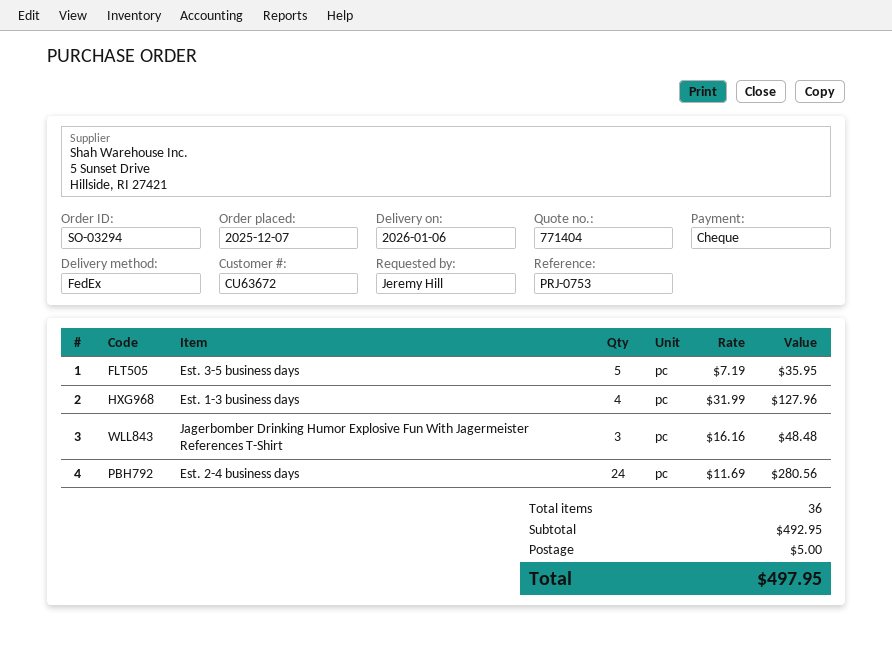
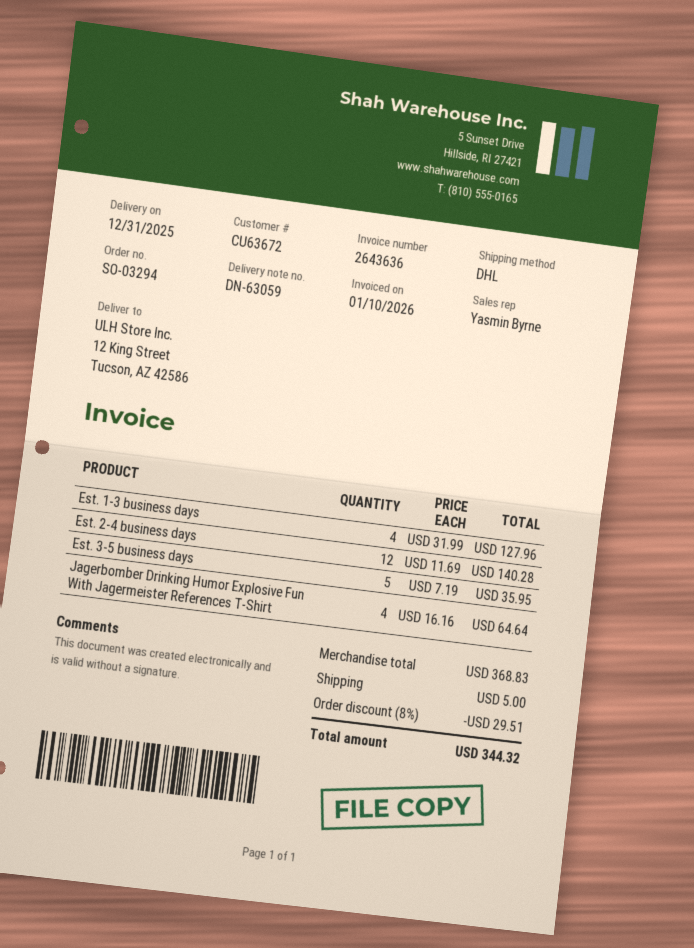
delivery date: 2026-01-06 -> 2025-12-31
shipping method: FedEx -> DHL
Jagerbomber Drinking Humor Explosive Fun With Jagermeister References T-Shirt: 3 x 16.16 = 48.48 -> 4 x 16.16 = 64.64
Est. 2-4 business days: 24 x 11.69 = 280.56 -> 12 x 11.69 = 140.28
subtotal: 492.95 -> 368.83
discount: none -> 8% = 29.51
total: 497.95 -> 344.32

